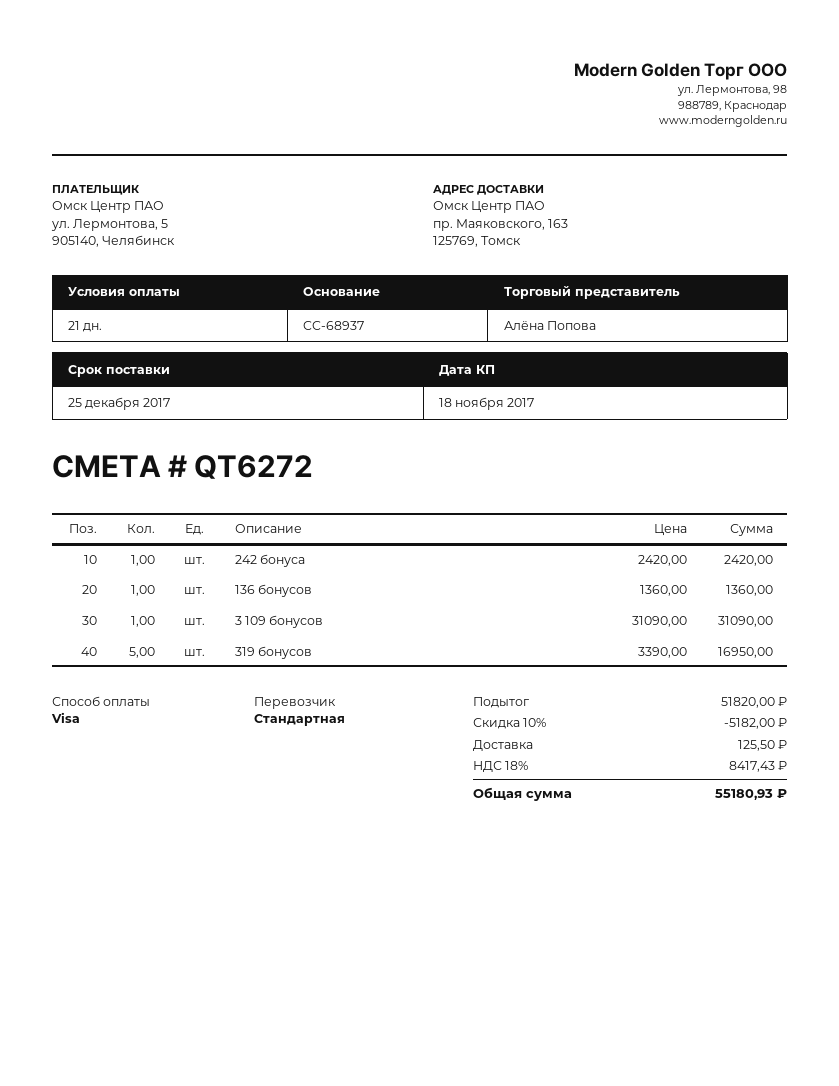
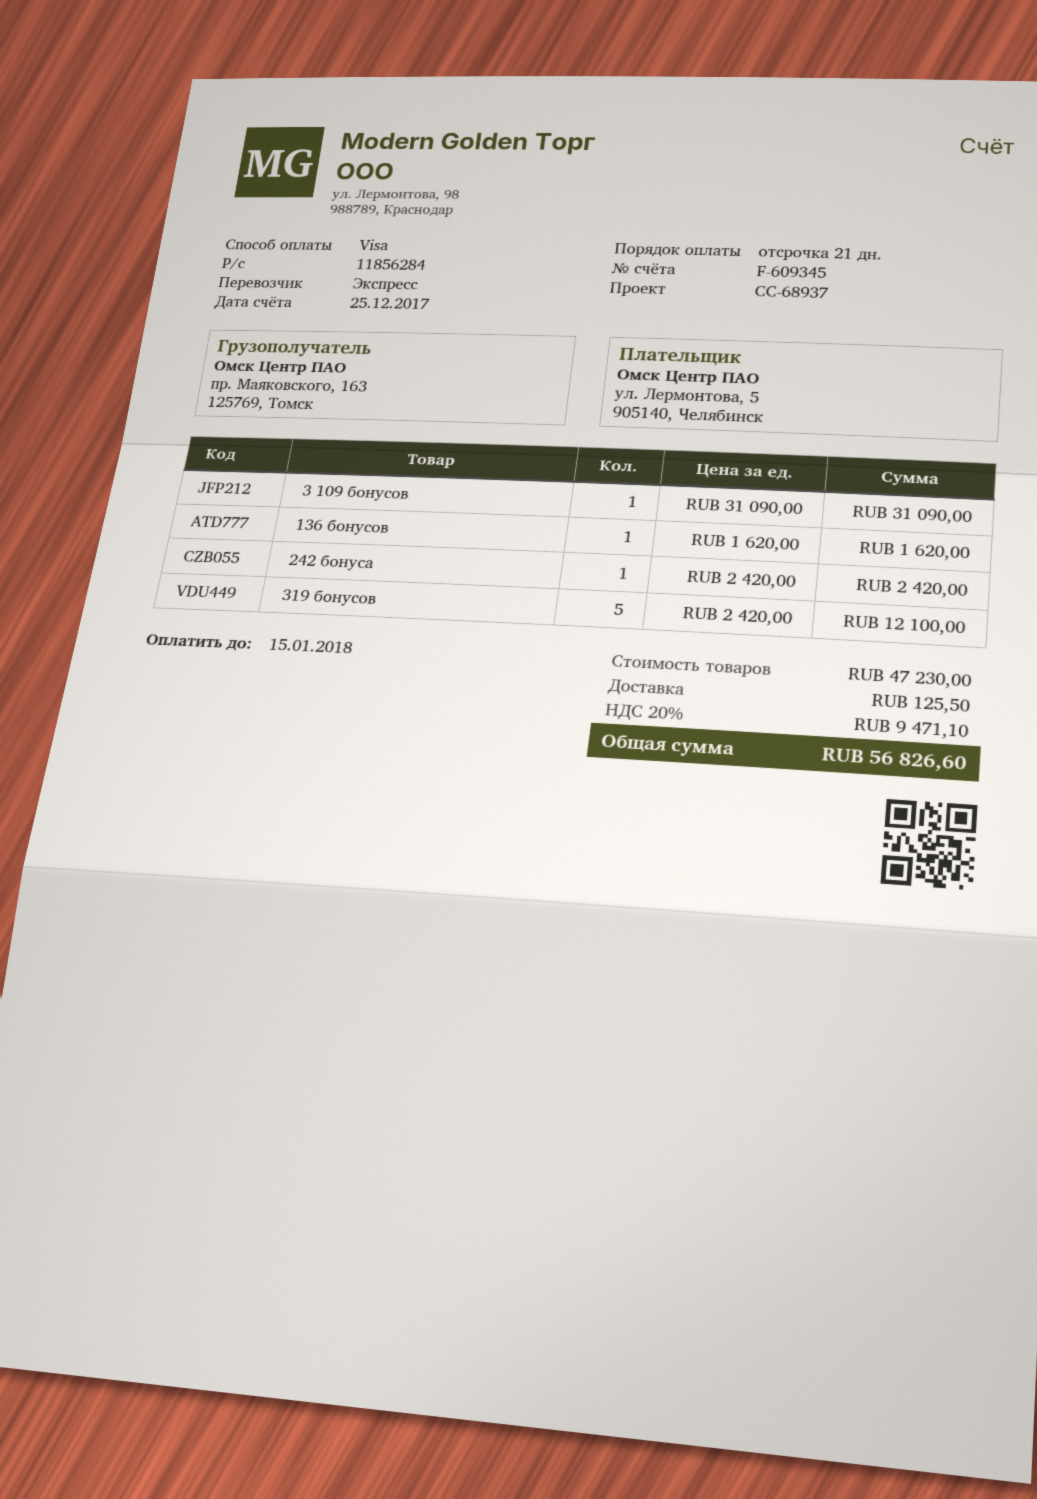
shipping method: standard -> express
136 бонусов: 1 x 1360.00 = 1360.00 -> 1 x 1620.00 = 1620.00
319 бонусов: 5 x 3390.00 = 16950.00 -> 5 x 2420.00 = 12100.00
subtotal: 51820.00 -> 47230.00
discount: 10% = 5182.00 -> none
tax: 18% = 8417.43 -> 20% = 9471.10
total: 55180.93 -> 56826.60

